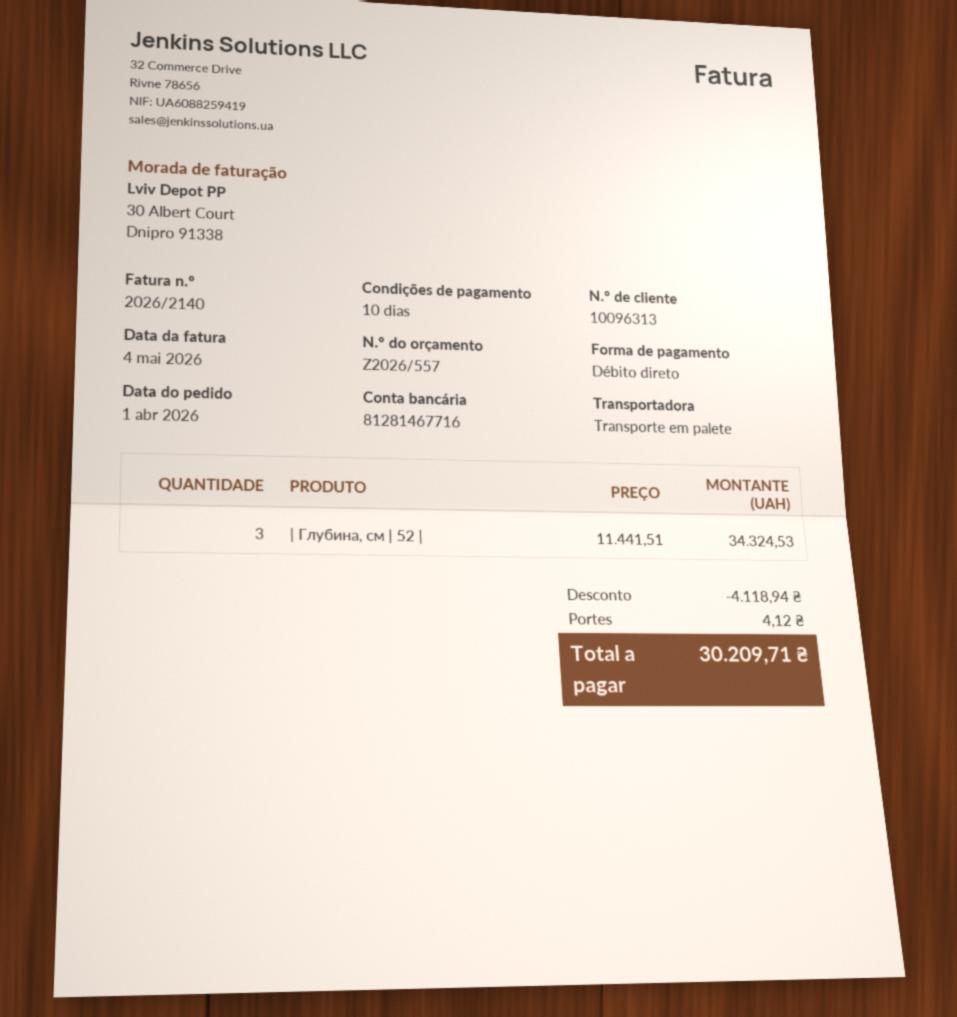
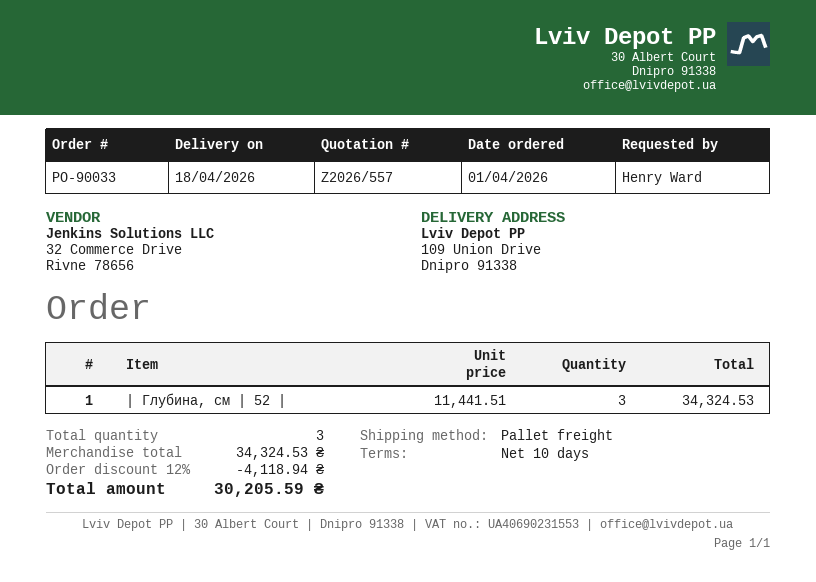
shipping: 4.12 -> none
total: 30209.71 -> 30205.59

